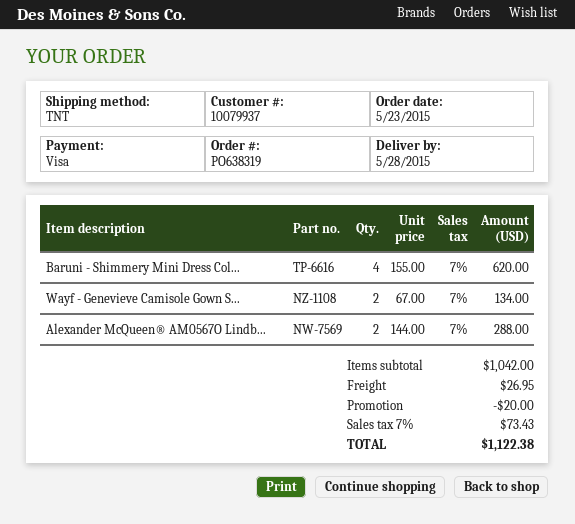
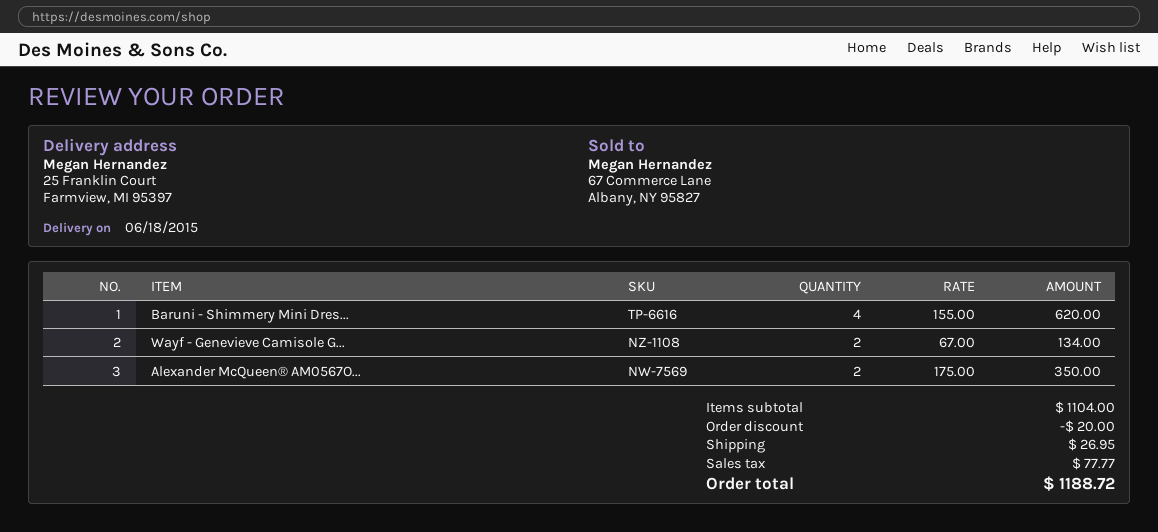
delivery date: 2015-05-28 -> 2015-06-18
Alexander McQueen® AM0567O Lindb...: 2 x 144.00 = 288.00 -> 2 x 175.00 = 350.00
subtotal: 1042.00 -> 1104.00
tax: 73.43 -> 77.77
total: 1122.38 -> 1188.72

